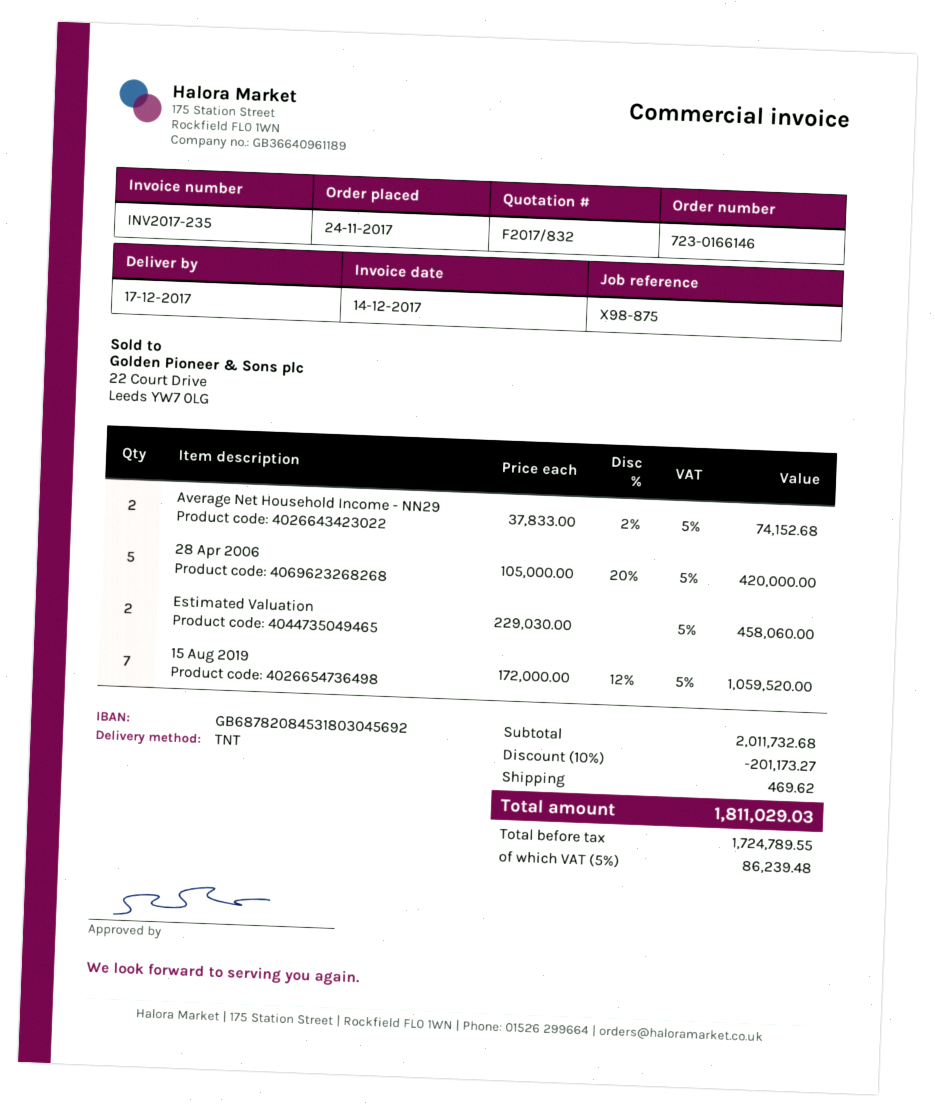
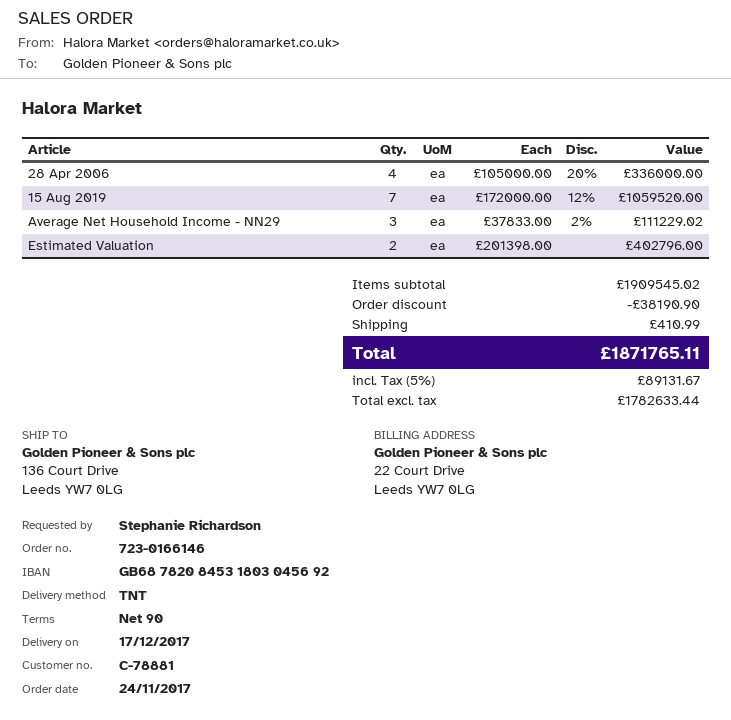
Average Net Household Income - NN29: 2 x 37833.00 - 2% = 74152.68 -> 3 x 37833.00 - 2% = 111229.02
28 Apr 2006: 5 x 105000.00 - 20% = 420000.00 -> 4 x 105000.00 - 20% = 336000.00
Estimated Valuation: 2 x 229030.00 = 458060.00 -> 2 x 201398.00 = 402796.00
subtotal: 2011732.68 -> 1909545.02
discount: 201173.27 -> 38190.90
shipping: 469.62 -> 410.99
net: 1724789.55 -> 1782633.44
tax: 5% = 86239.48 -> 5% = 89131.67
total: 1811029.03 -> 1871765.11

